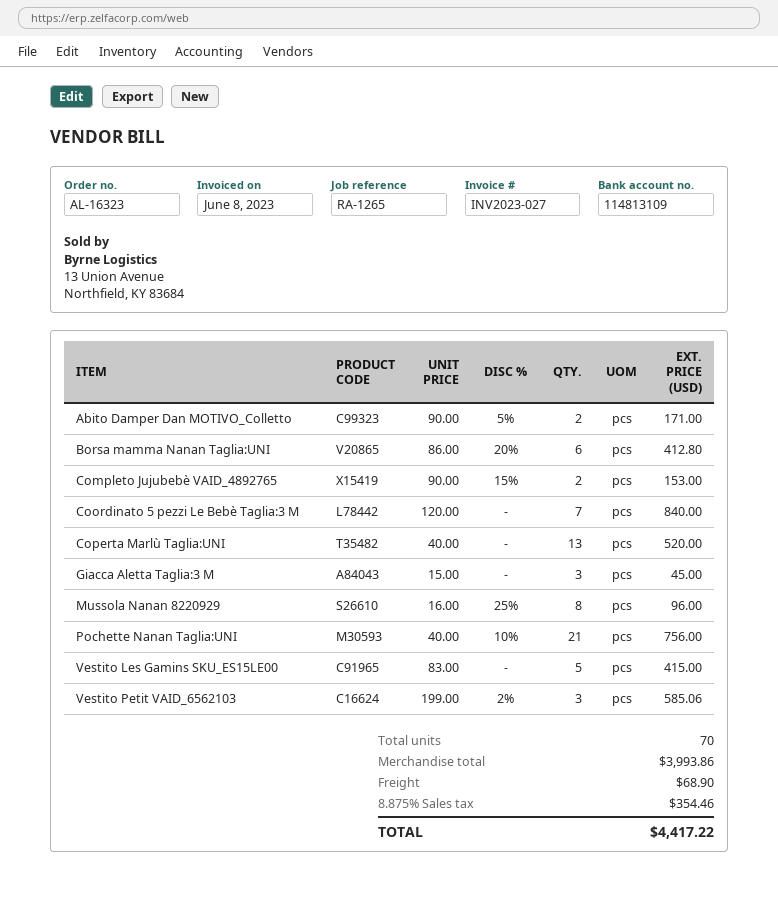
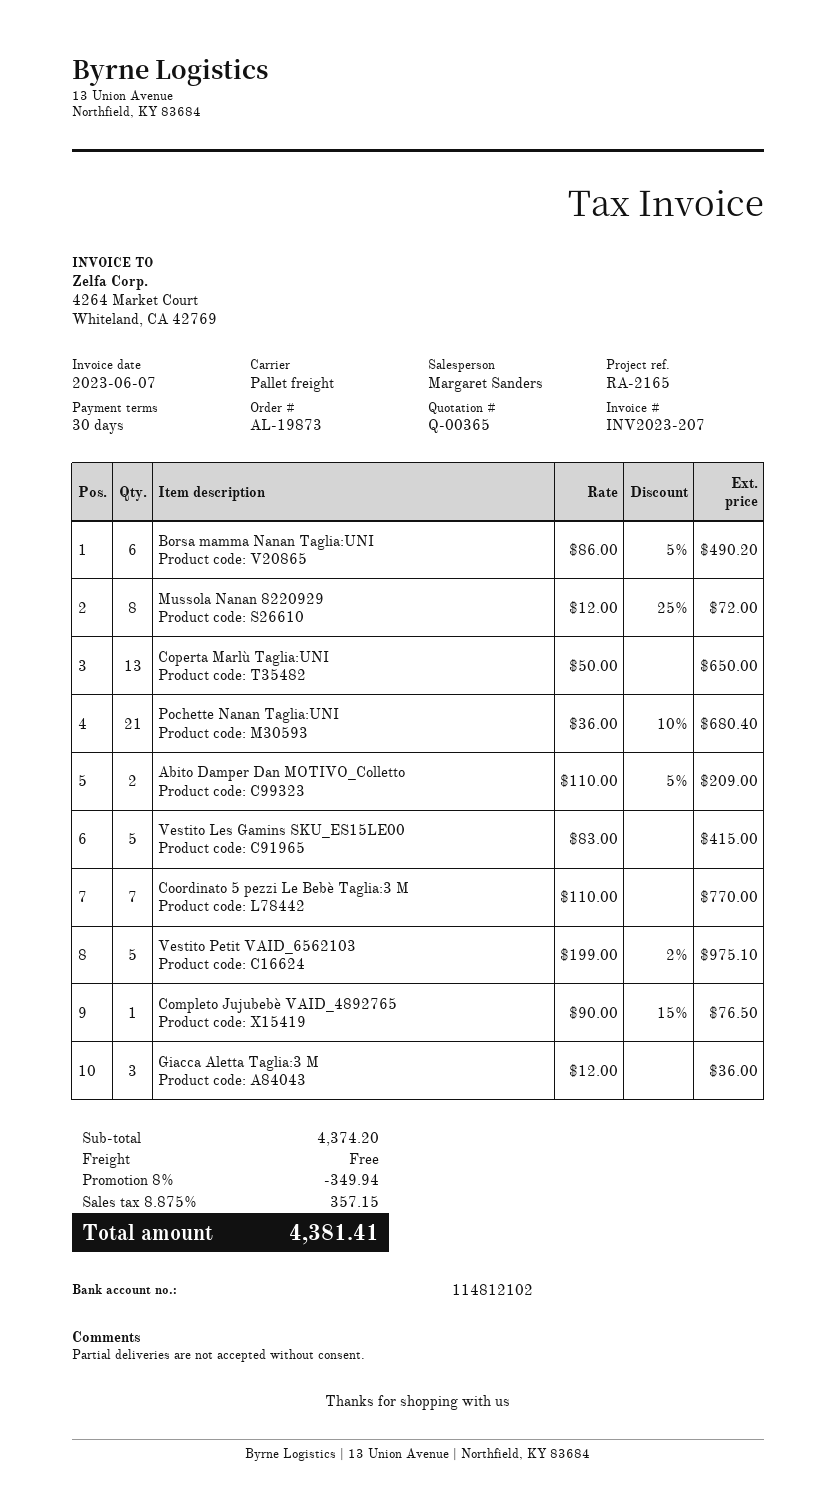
order number: AL-16323 -> AL-19873
invoice number: INV2023-027 -> INV2023-207
invoice date: 2023-06-08 -> 2023-06-07
reference: RA-1265 -> RA-2165
bank account: 114813109 -> 114812102
Abito Damper Dan MOTIVO_Colletto: 2 x 90.00 - 5% = 171.00 -> 2 x 110.00 - 5% = 209.00
Borsa mamma Nanan Taglia:UNI: 6 x 86.00 - 20% = 412.80 -> 6 x 86.00 - 5% = 490.20
Completo Jujubebè VAID_4892765: 2 x 90.00 - 15% = 153.00 -> 1 x 90.00 - 15% = 76.50
Coordinato 5 pezzi Le Bebè Taglia:3 M: 7 x 120.00 = 840.00 -> 7 x 110.00 = 770.00
Coperta Marlù Taglia:UNI: 13 x 40.00 = 520.00 -> 13 x 50.00 = 650.00
Giacca Aletta Taglia:3 M: 3 x 15.00 = 45.00 -> 3 x 12.00 = 36.00
Mussola Nanan 8220929: 8 x 16.00 - 25% = 96.00 -> 8 x 12.00 - 25% = 72.00
Pochette Nanan Taglia:UNI: 21 x 40.00 - 10% = 756.00 -> 21 x 36.00 - 10% = 680.40
Vestito Petit VAID_6562103: 3 x 199.00 - 2% = 585.06 -> 5 x 199.00 - 2% = 975.10
subtotal: 3993.86 -> 4374.20
discount: none -> 8% = 349.94
shipping: 68.90 -> 0.00
tax: 8.875% = 354.46 -> 8.875% = 357.15
total: 4417.22 -> 4381.41

